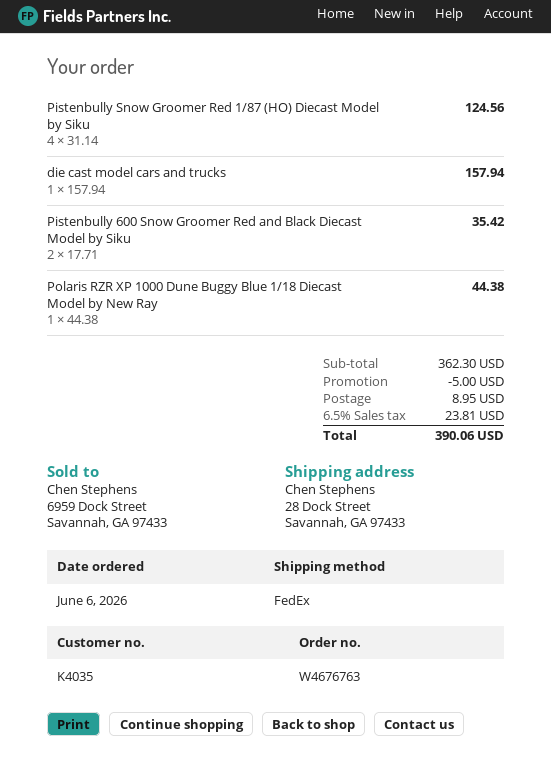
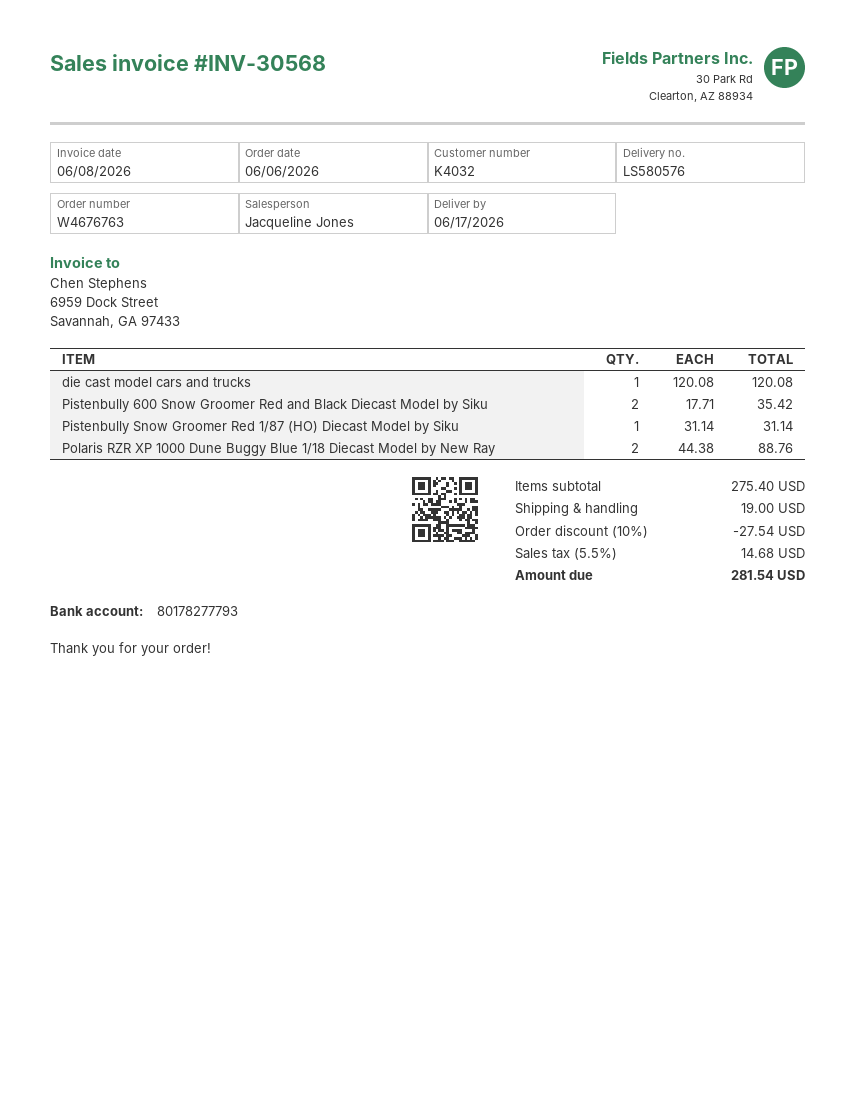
customer number: K4035 -> K4032
Pistenbully Snow Groomer Red 1/87 (HO) Diecast Model by Siku: 4 x 31.14 = 124.56 -> 1 x 31.14 = 31.14
die cast model cars and trucks: 1 x 157.94 = 157.94 -> 1 x 120.08 = 120.08
Polaris RZR XP 1000 Dune Buggy Blue 1/18 Diecast Model by New Ray: 1 x 44.38 = 44.38 -> 2 x 44.38 = 88.76
subtotal: 362.30 -> 275.40
discount: 5.00 -> 27.54
shipping: 8.95 -> 19.00
tax: 6.5% = 23.81 -> 5.5% = 14.68
total: 390.06 -> 281.54

